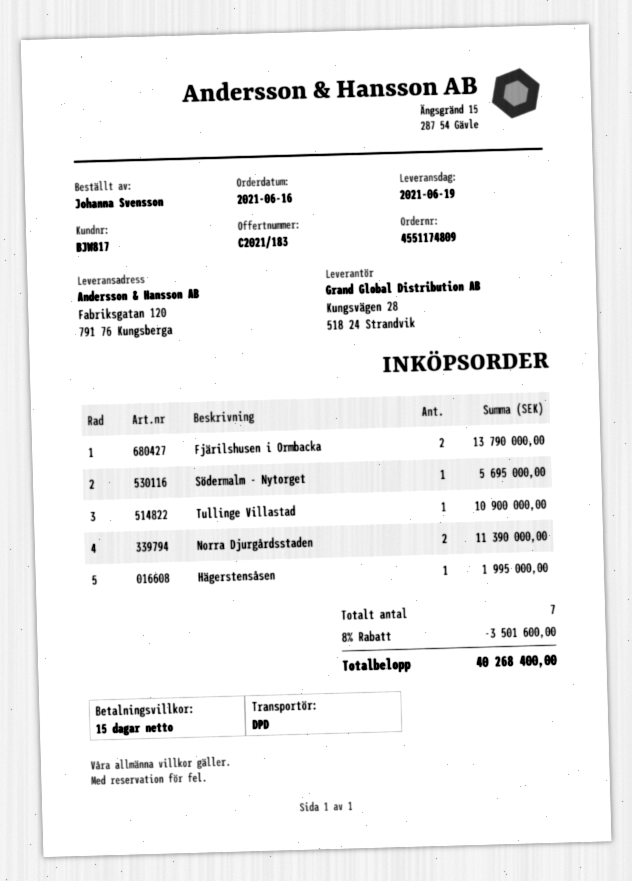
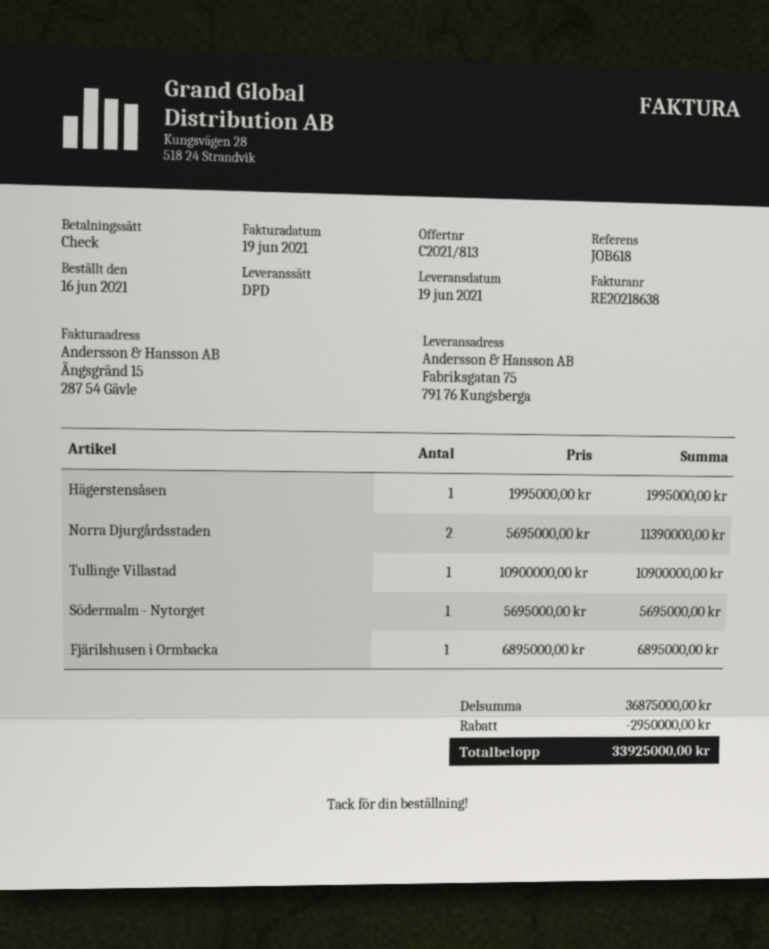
quote number: C2021/183 -> C2021/813
ship to: Fabriksgatan 120, 791 76 Kungsberga -> Fabriksgatan 75, 791 76 Kungsberga
Fjärilshusen i Ormbacka: 2 for 13790000.00 -> 1 for 6895000.00
discount: 3501600.00 -> 2950000.00
total: 40268400.00 -> 33925000.00

